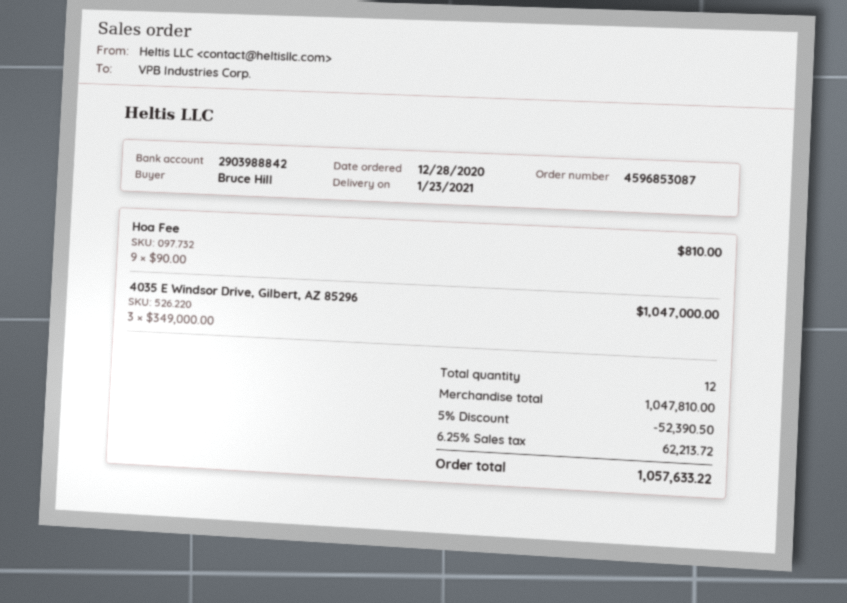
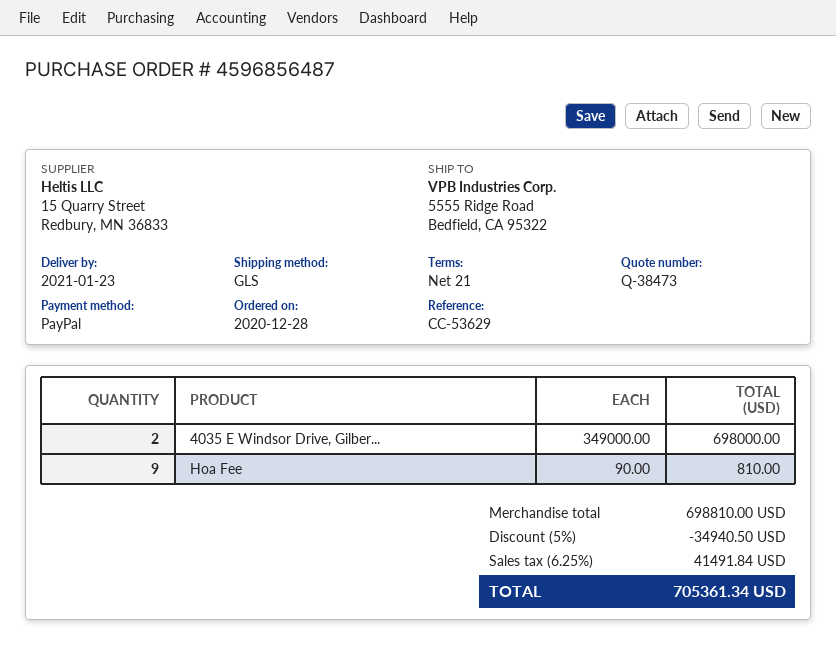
order number: 4596853087 -> 4596856487
4035 E Windsor Drive, Gilbert, AZ 85296: 3 x 349000.00 = 1047000.00 -> 2 x 349000.00 = 698000.00
subtotal: 1047810.00 -> 698810.00
discount: 5% = 52390.50 -> 5% = 34940.50
tax: 6.25% = 62213.72 -> 6.25% = 41491.84
total: 1057633.22 -> 705361.34

